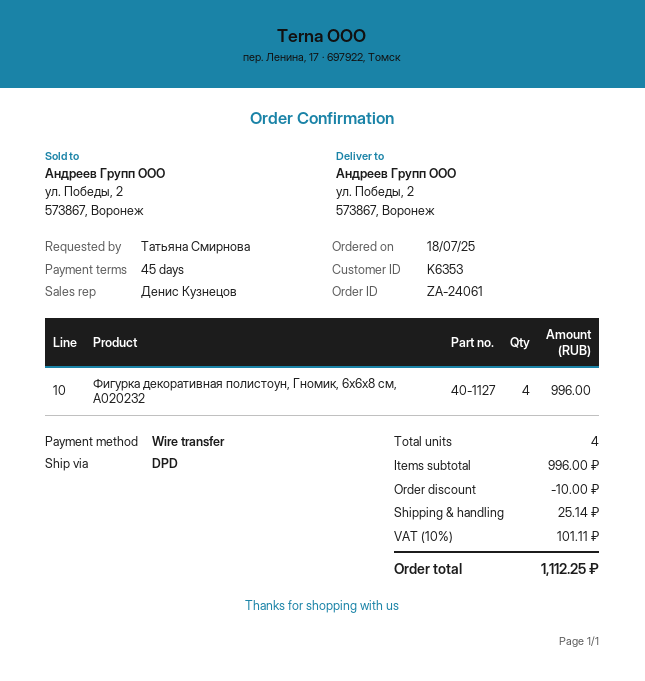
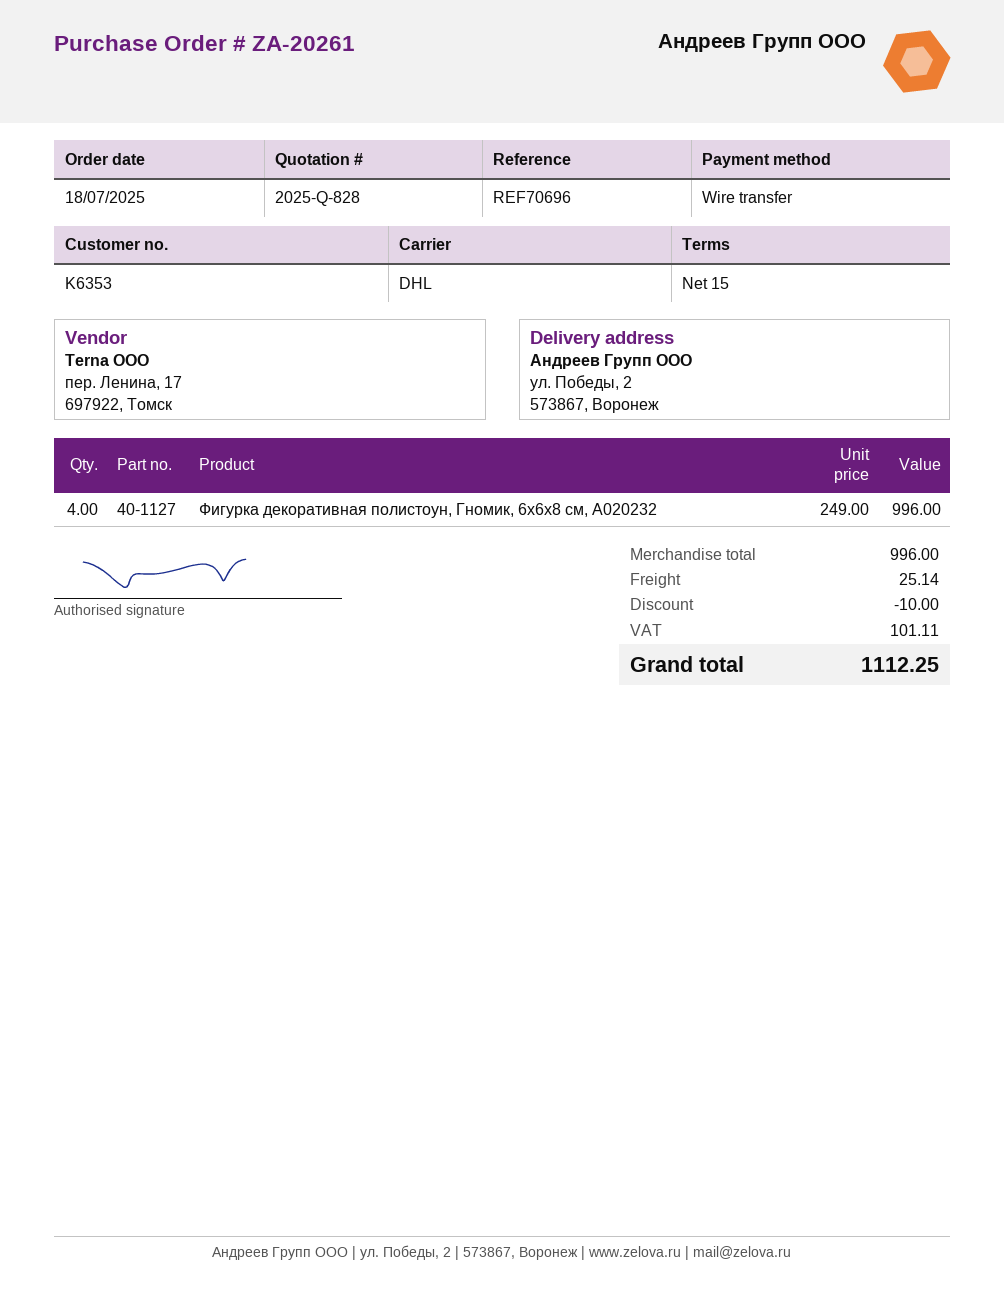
order number: ZA-24061 -> ZA-20261
payment terms: 45 days -> 15 days
shipping method: DPD -> DHL

